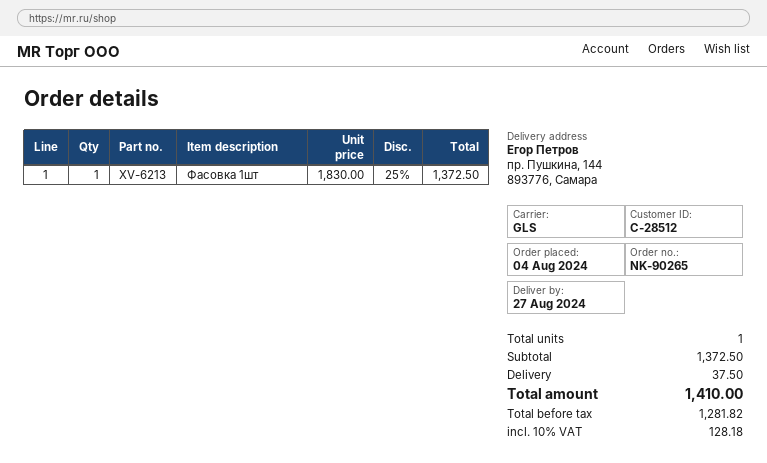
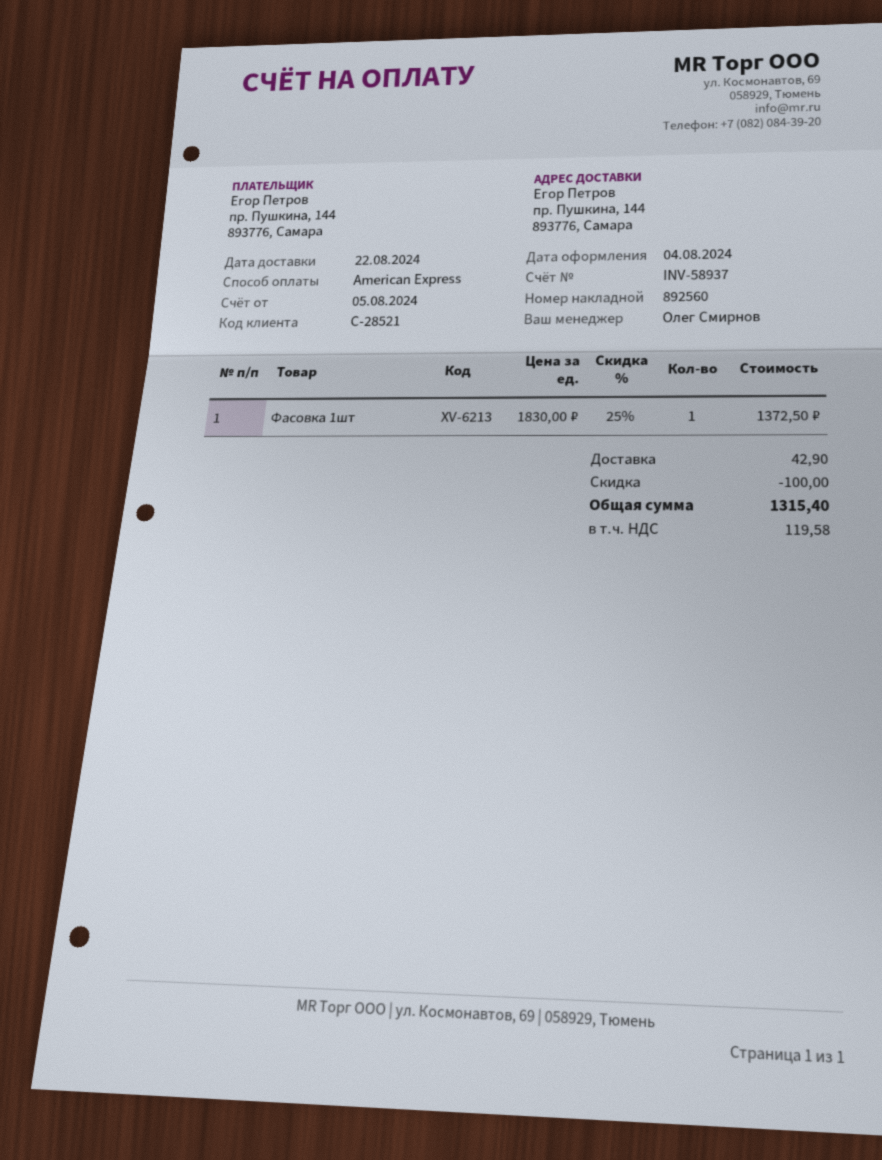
delivery date: 2024-08-27 -> 2024-08-22
customer number: C-28512 -> C-28521
discount: none -> 100.00
shipping: 37.50 -> 42.90
tax: 128.18 -> 119.58
total: 1410.00 -> 1315.40

